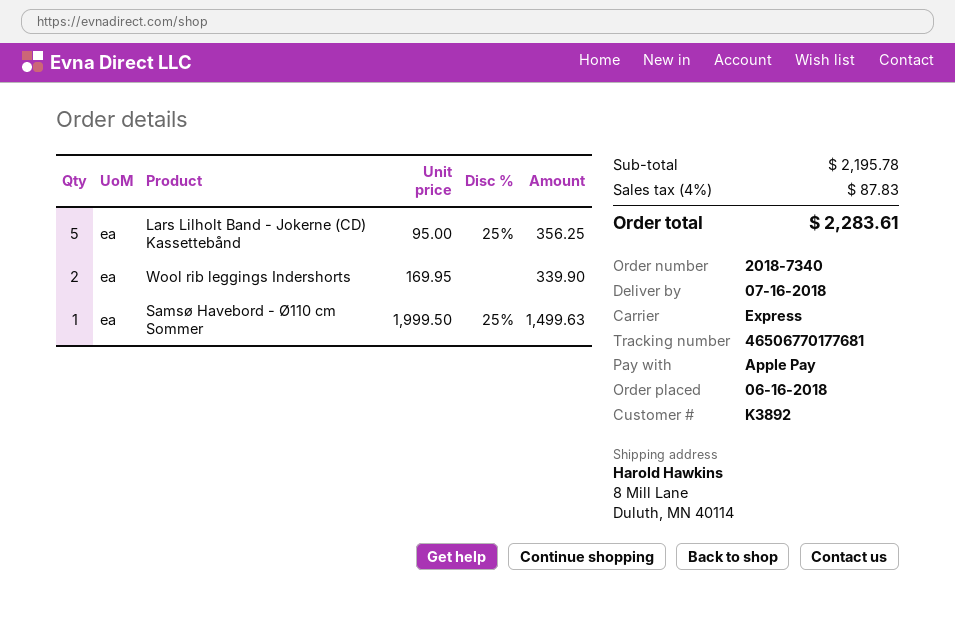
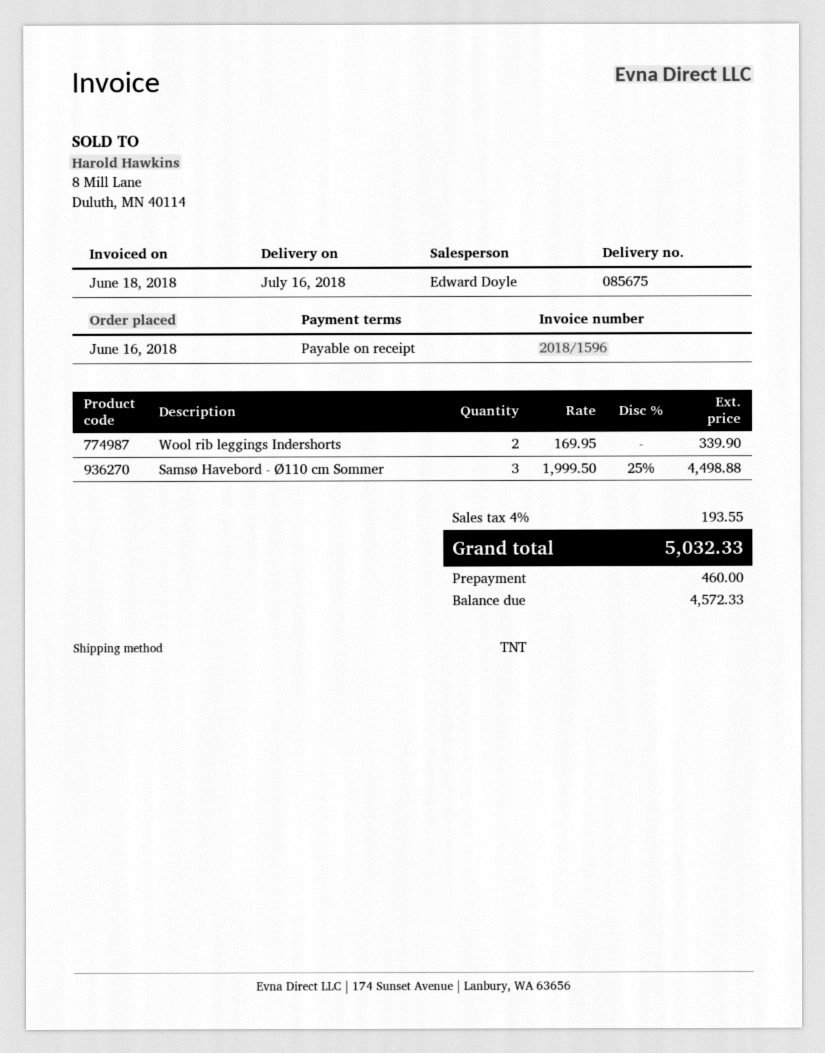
shipping method: express -> TNT
Lars Lilholt Band - Jokerne (CD) Kassettebånd: 5 x 95.00 - 25% = 356.25 -> none
Samsø Havebord - Ø110 cm Sommer: 1 x 1999.50 - 25% = 1499.63 -> 3 x 1999.50 - 25% = 4498.88
tax: 4% = 87.83 -> 4% = 193.55
total: 2283.61 -> 5032.33

